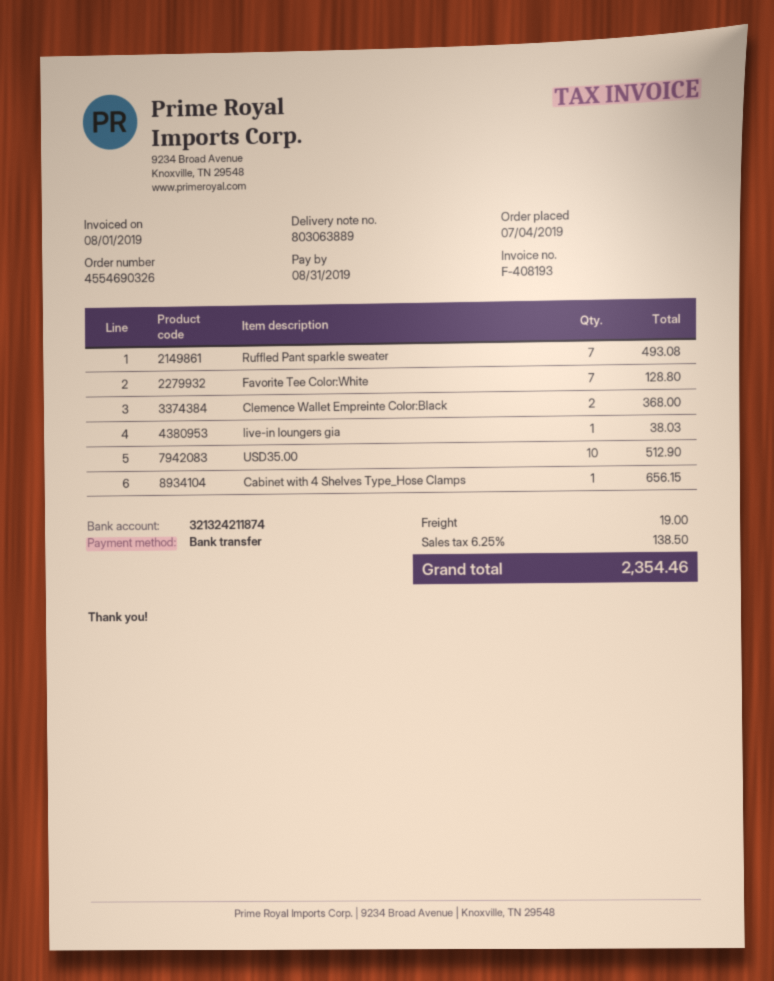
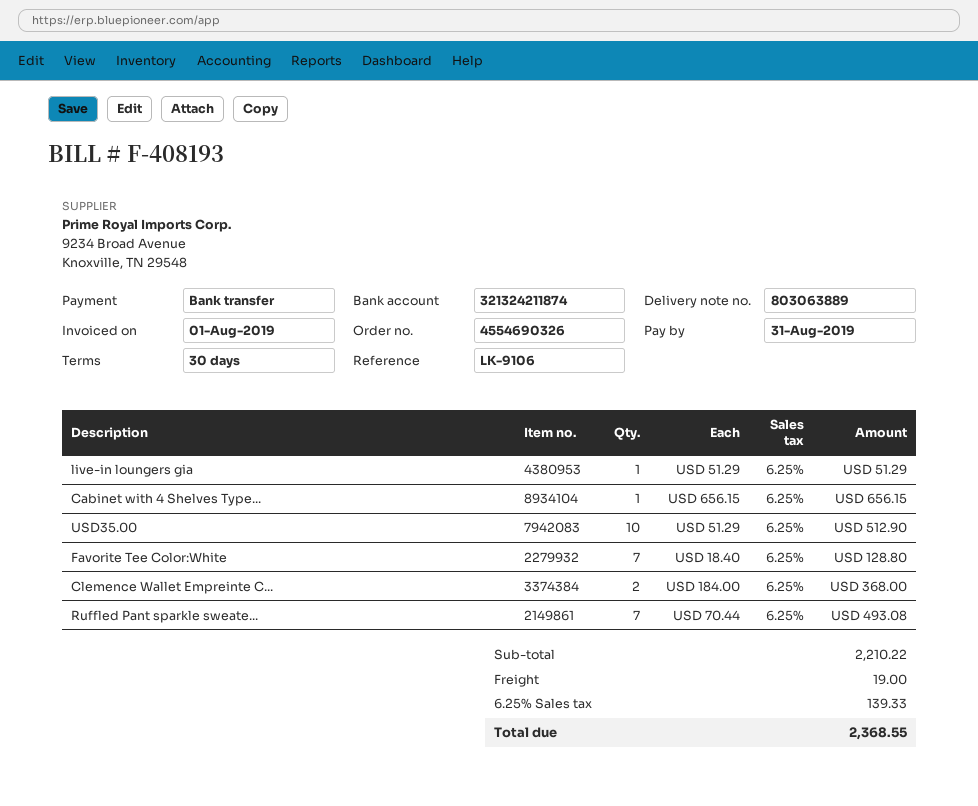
live-in loungers gia: 1 for 38.03 -> 1 for 51.29
tax: 6.25% = 138.50 -> 6.25% = 139.33
total: 2354.46 -> 2368.55

